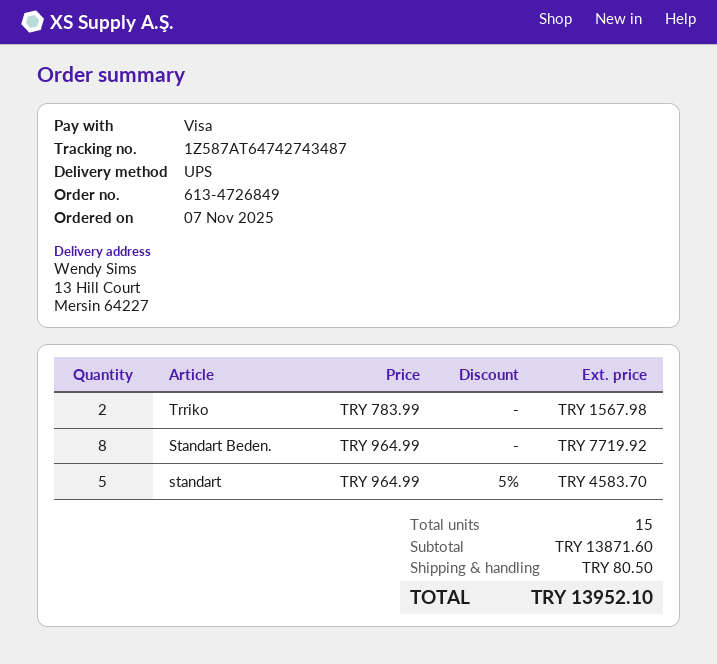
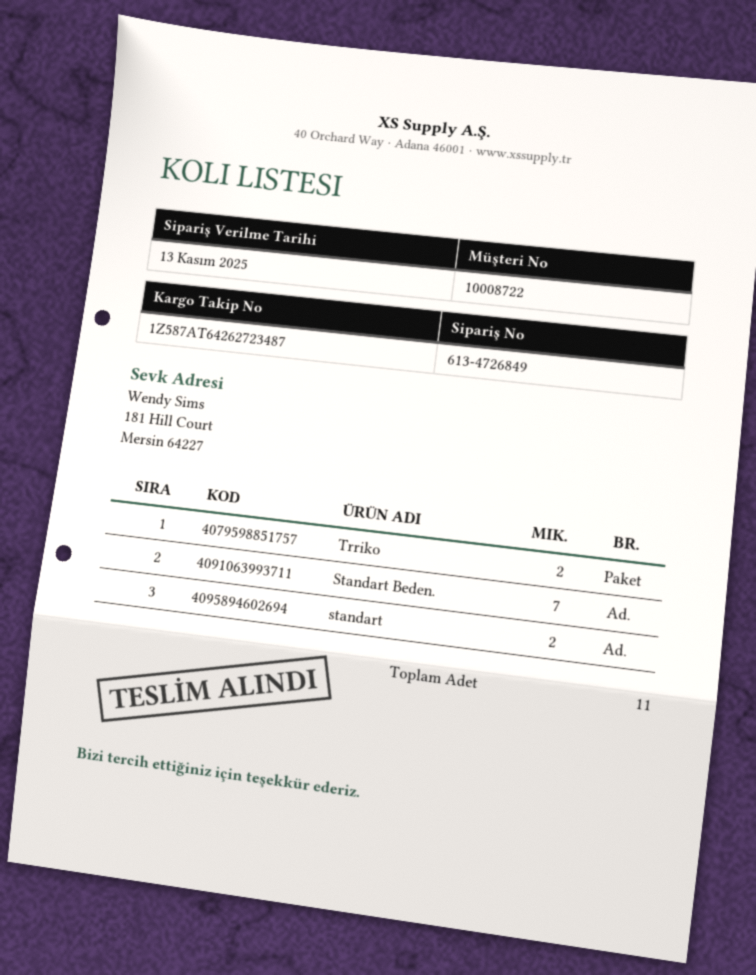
order date: 2025-11-07 -> 2025-11-13
tracking number: 1Z587AT64742743487 -> 1Z587AT64262723487
ship to: 13 Hill Court, Mersin 64227 -> 181 Hill Court, Mersin 64227
Standart Beden.: 8 -> 7
standart: 5 -> 2
total quantity: 15 -> 11

